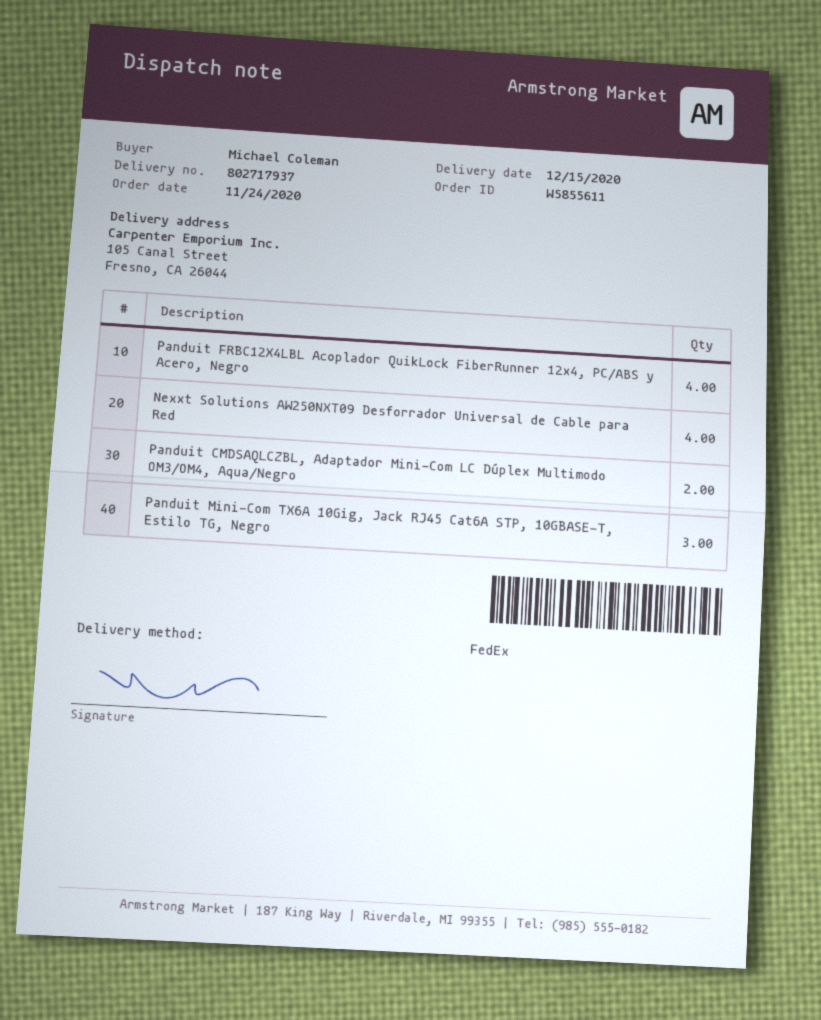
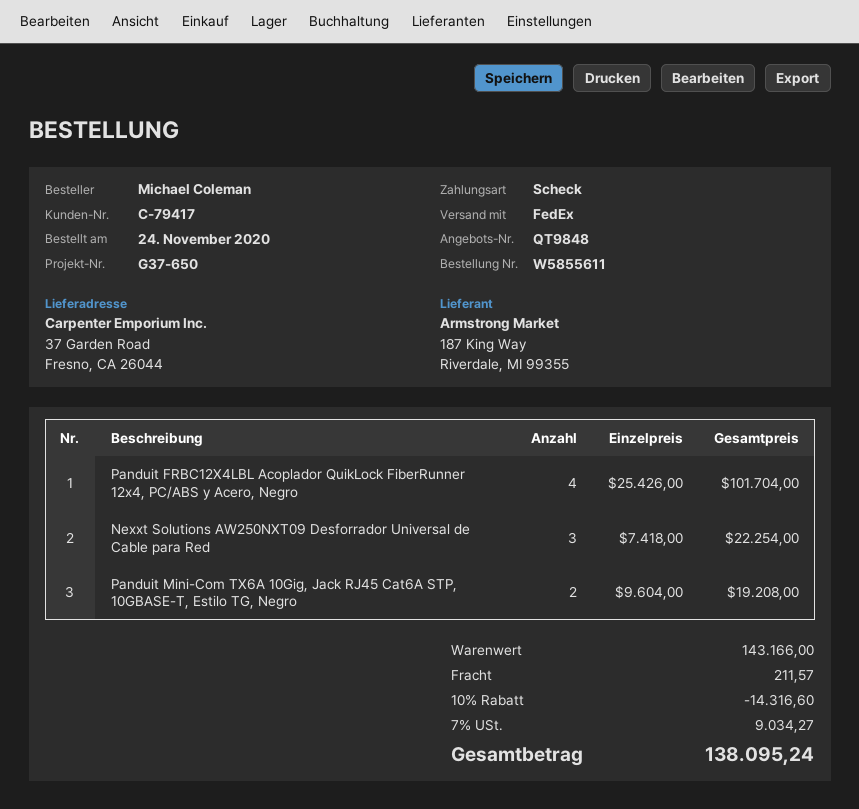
ship to: 105 Canal Street, Fresno, CA 26044 -> 37 Garden Road, Fresno, CA 26044
Nexxt Solutions AW250NXT09 Desforrador Universal de Cable para Red: 4 -> 3
Panduit CMDSAQLCZBL, Adaptador Mini-Com LC Dúplex Multimodo OM3/OM4, Aqua/Negro: 2 -> none
Panduit Mini-Com TX6A 10Gig, Jack RJ45 Cat6A STP, 10GBASE-T, Estilo TG, Negro: 3 -> 2

